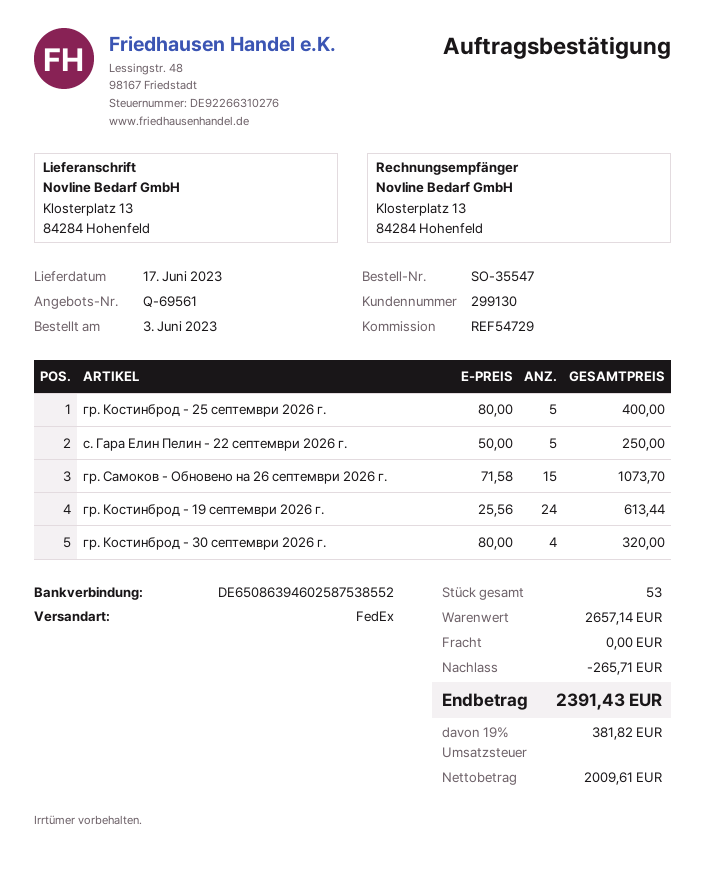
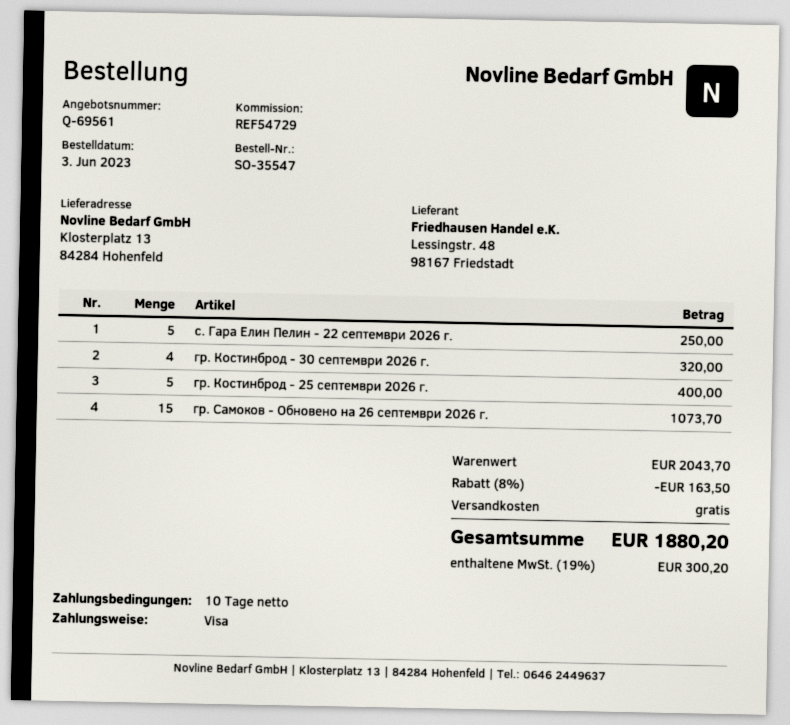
гр. Костинброд - 19 септември 2026 г.: 24 for 613.44 -> none
subtotal: 2657.14 -> 2043.70
discount: 265.71 -> 163.50
tax: 19% = 381.82 -> 19% = 300.20
total: 2391.43 -> 1880.20

